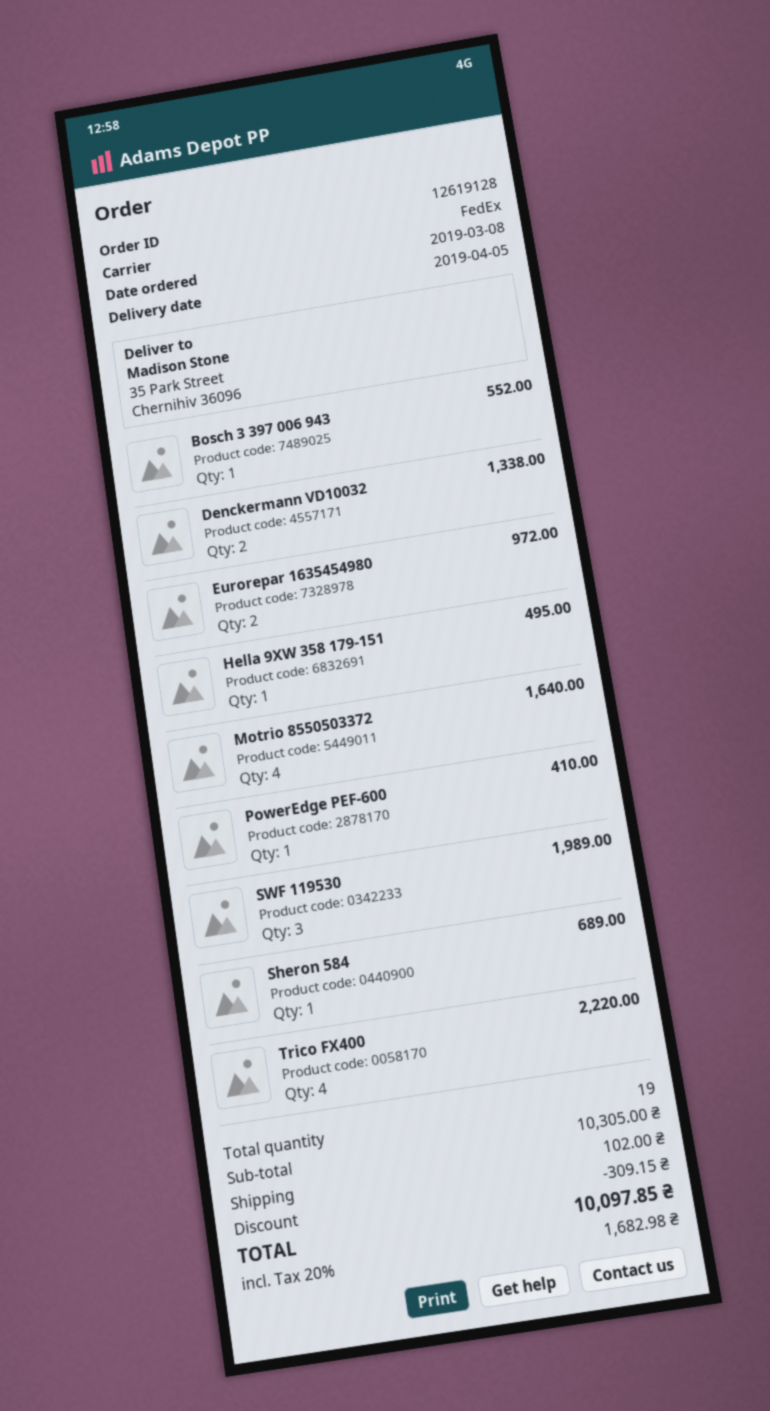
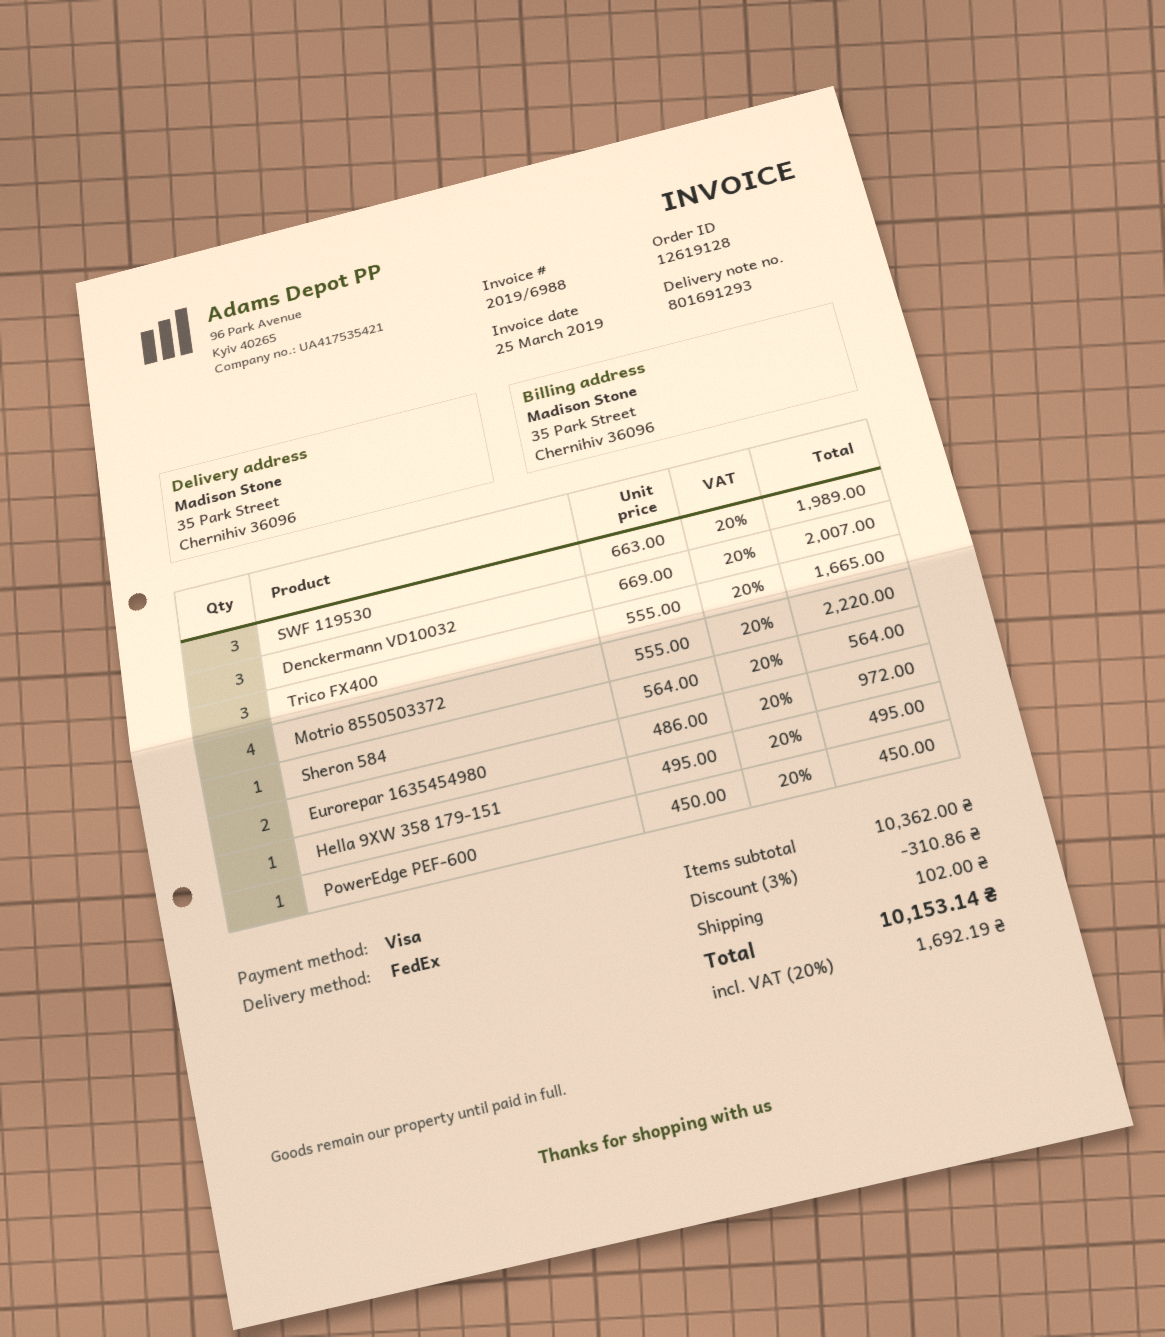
Bosch 3 397 006 943: 1 for 552.00 -> none
Denckermann VD10032: 2 for 1338.00 -> 3 for 2007.00
Motrio 8550503372: 4 for 1640.00 -> 4 for 2220.00
PowerEdge PEF-600: 1 for 410.00 -> 1 for 450.00
Sheron 584: 1 for 689.00 -> 1 for 564.00
Trico FX400: 4 for 2220.00 -> 3 for 1665.00
subtotal: 10305.00 -> 10362.00
discount: 309.15 -> 310.86
tax: 20% = 1682.98 -> 20% = 1692.19
total: 10097.85 -> 10153.14

